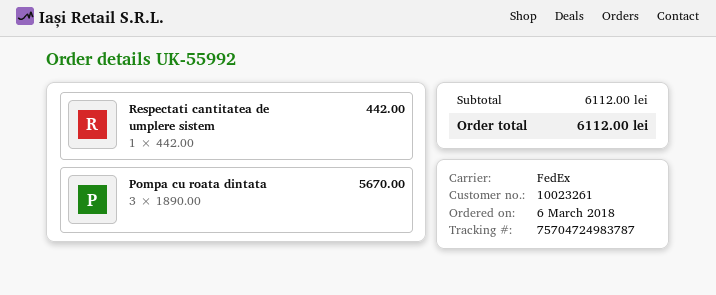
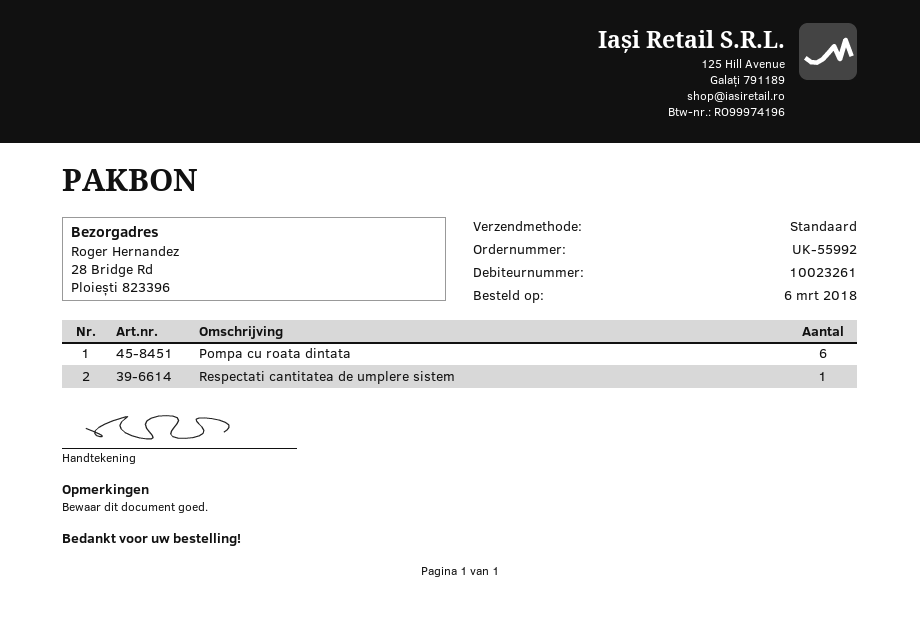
shipping method: FedEx -> standard
Pompa cu roata dintata: 3 -> 6

